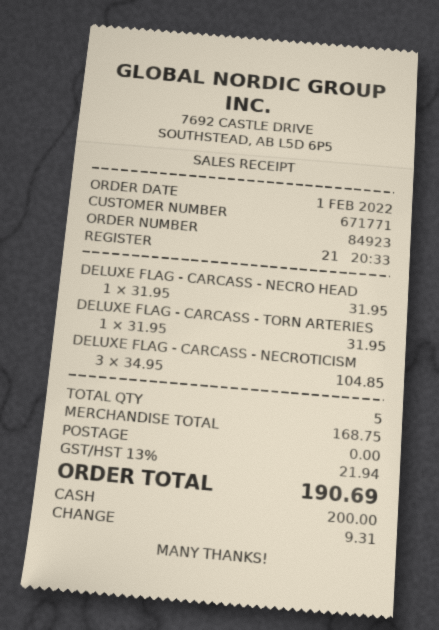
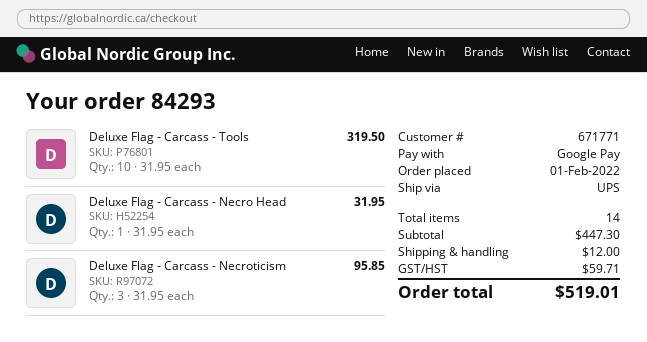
order number: 84923 -> 84293
payment method: cash -> Google Pay
DELUXE FLAG - CARCASS - TORN ARTERIES: 1 x 31.95 = 31.95 -> none
DELUXE FLAG - CARCASS - NECROTICISM: 3 x 34.95 = 104.85 -> 3 x 31.95 = 95.85
Deluxe Flag - Carcass - Tools: none -> 10 x 31.95 = 319.50
total quantity: 5 -> 14
subtotal: 168.75 -> 447.30
shipping: 0.00 -> 12.00
tax: 21.94 -> 59.71
total: 190.69 -> 519.01

